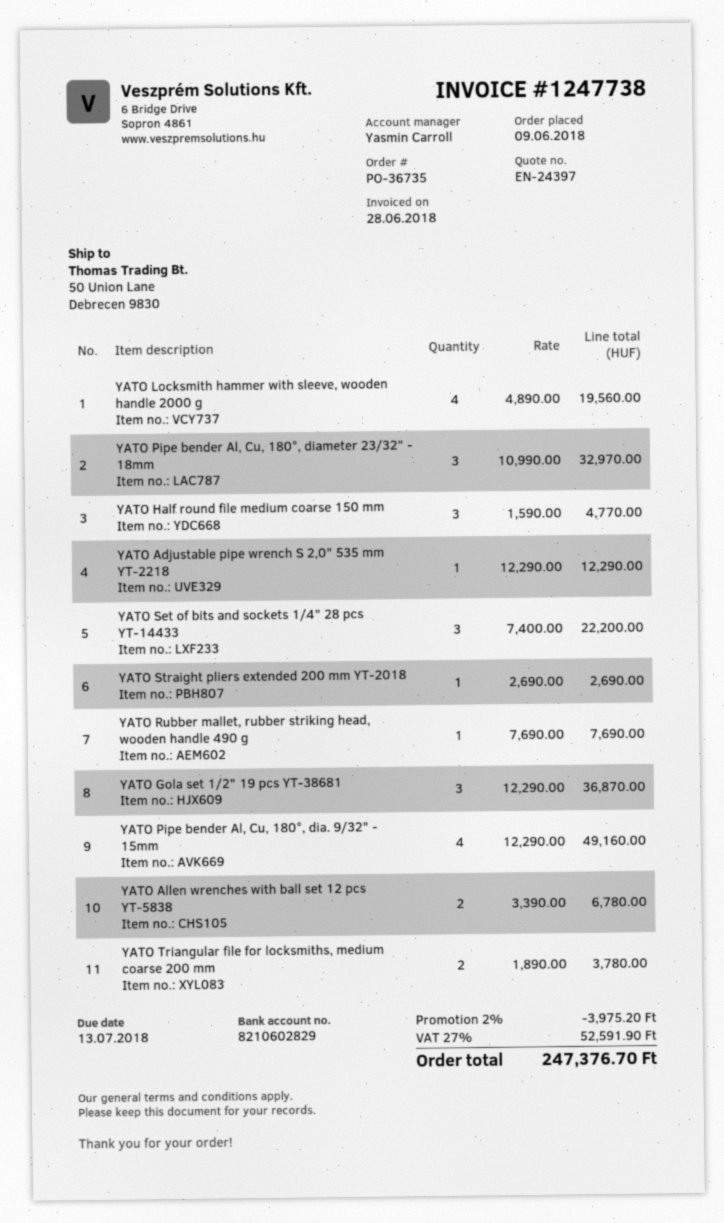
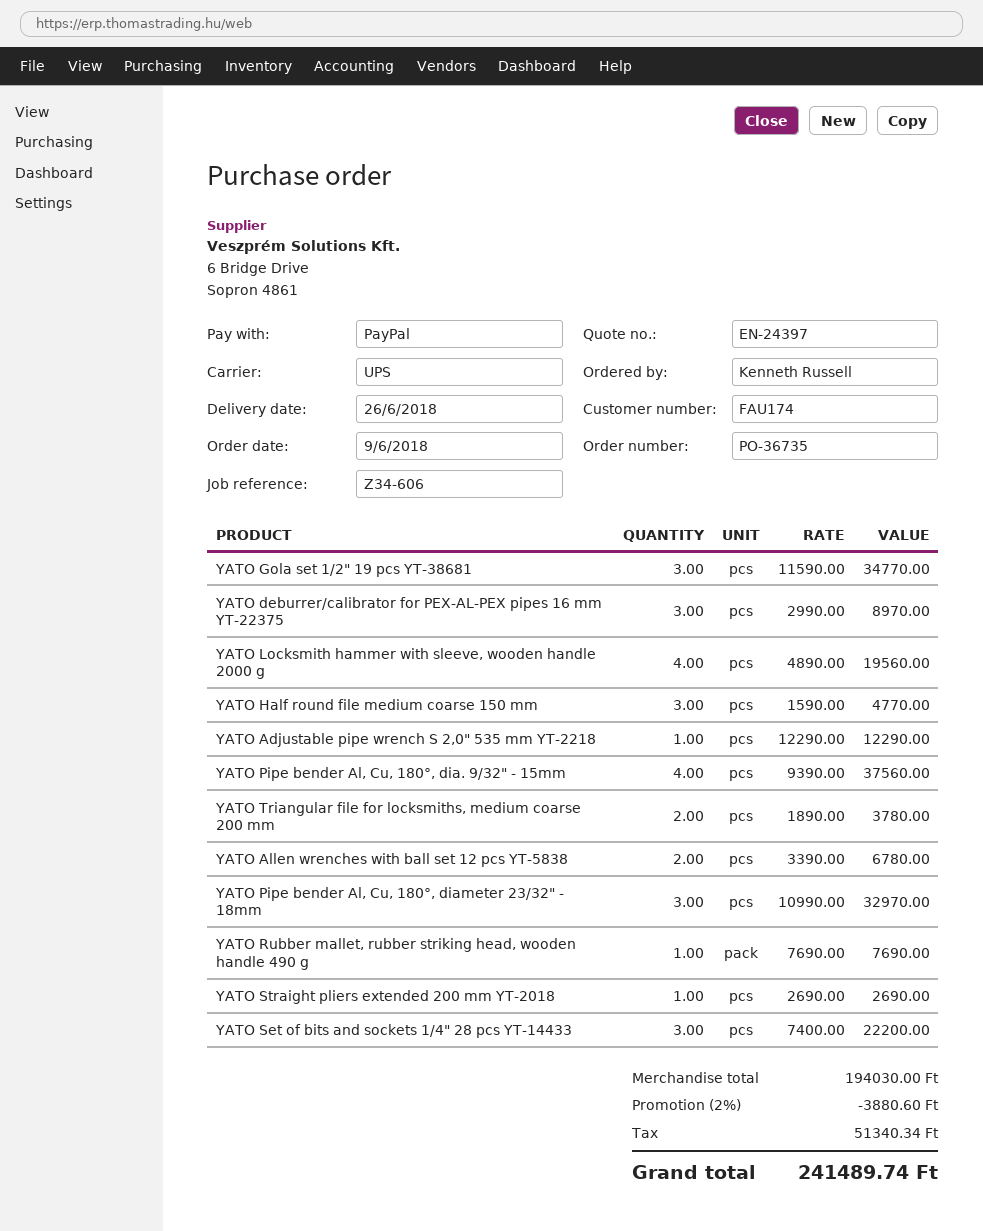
YATO Gola set 1/2" 19 pcs YT-38681: 3 x 12290.00 = 36870.00 -> 3 x 11590.00 = 34770.00
YATO Pipe bender Al, Cu, 180°, dia. 9/32" - 15mm: 4 x 12290.00 = 49160.00 -> 4 x 9390.00 = 37560.00
YATO deburrer/calibrator for PEX-AL-PEX pipes 16 mm YT-22375: none -> 3 x 2990.00 = 8970.00
discount: 2% = 3975.20 -> 2% = 3880.60
tax: 52591.90 -> 51340.34
total: 247376.70 -> 241489.74

